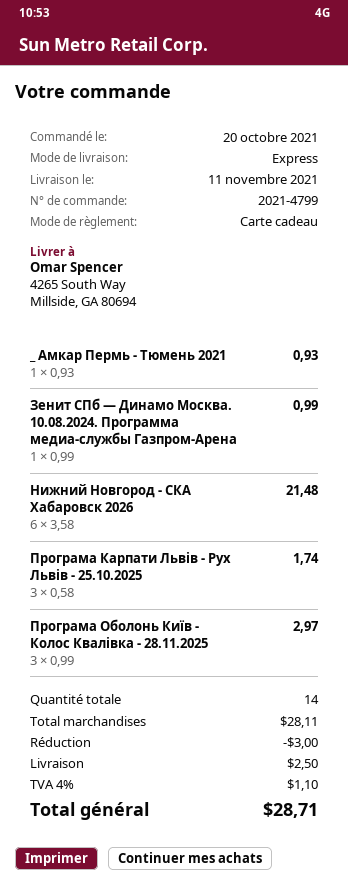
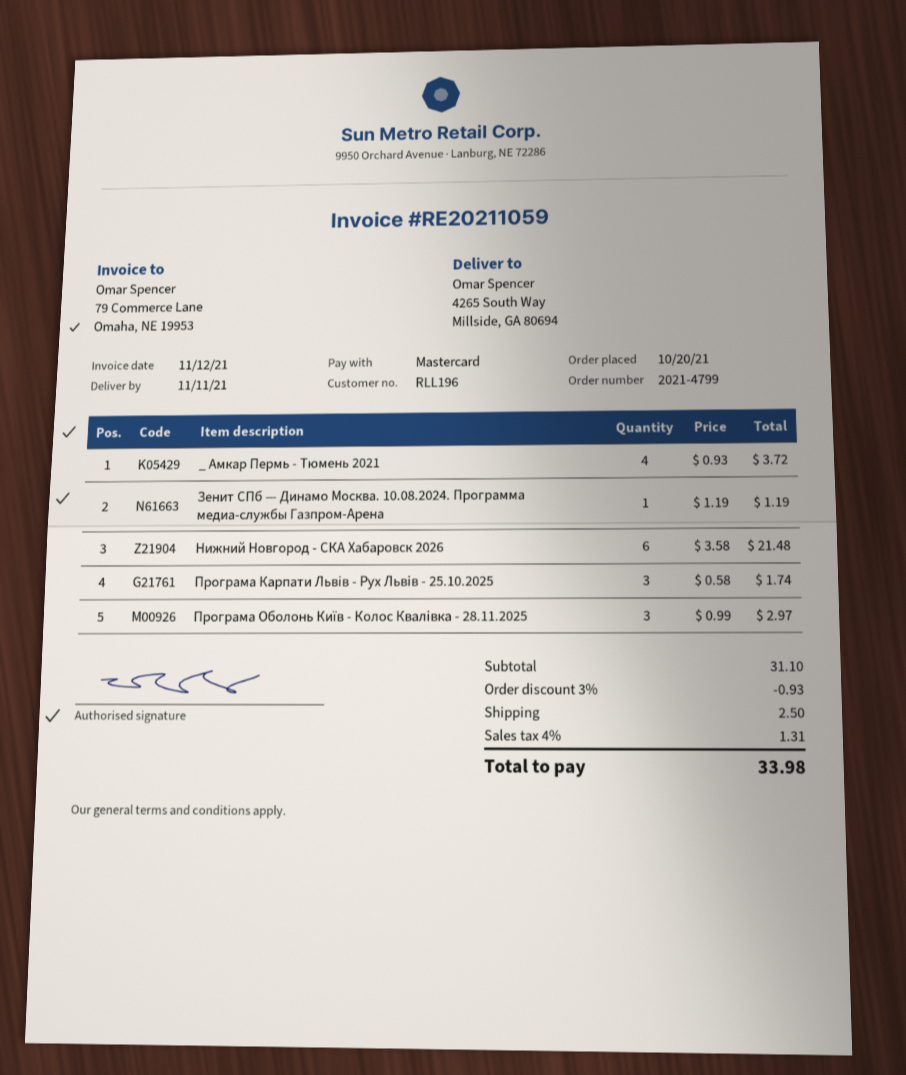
payment method: gift card -> Mastercard
_ Амкар Пермь - Тюмень 2021: 1 x 0.93 = 0.93 -> 4 x 0.93 = 3.72
Зенит СПб — Динамо Москва. 10.08.2024. Программа медиа-службы Газпром-Арена: 1 x 0.99 = 0.99 -> 1 x 1.19 = 1.19
subtotal: 28.11 -> 31.10
discount: 3.00 -> 0.93
tax: 4% = 1.10 -> 4% = 1.31
total: 28.71 -> 33.98

